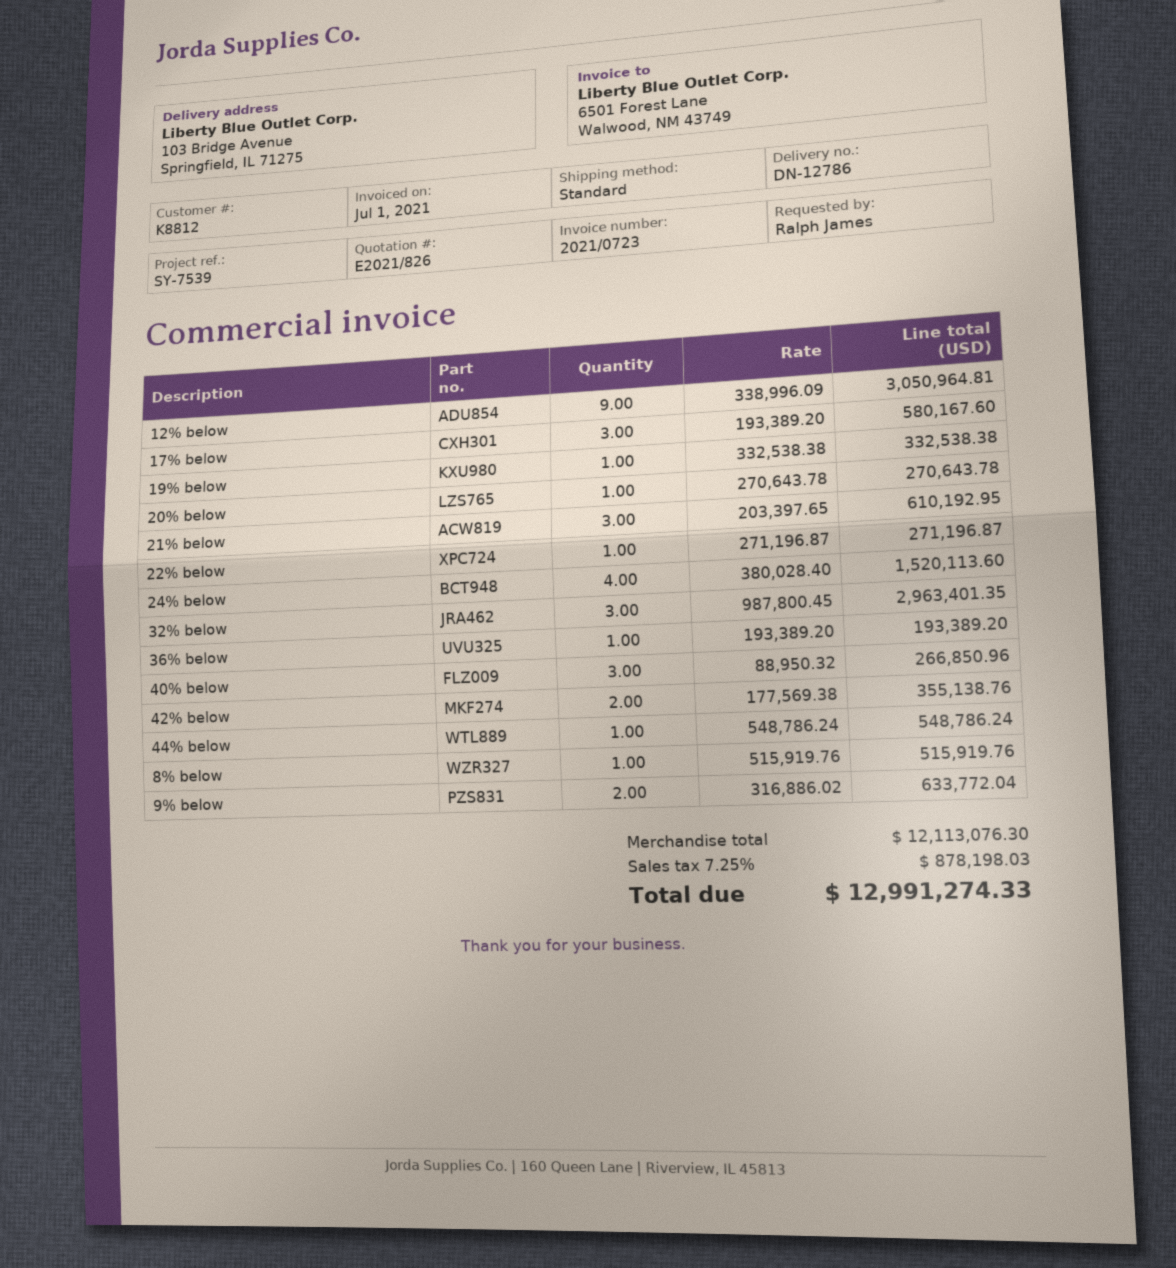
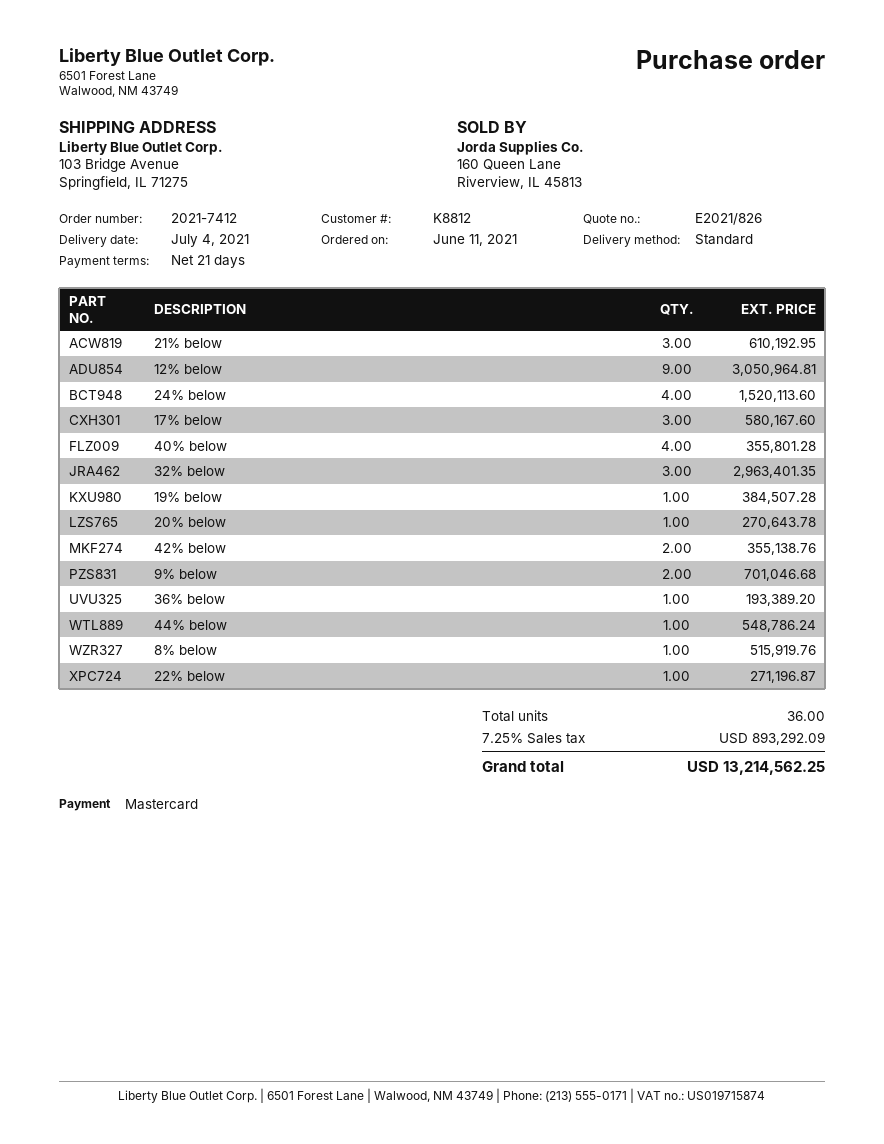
19% below: 1 for 332538.38 -> 1 for 384507.28
40% below: 3 for 266850.96 -> 4 for 355801.28
9% below: 2 for 633772.04 -> 2 for 701046.68
tax: 7.25% = 878198.03 -> 7.25% = 893292.09
total: 12991274.33 -> 13214562.25

